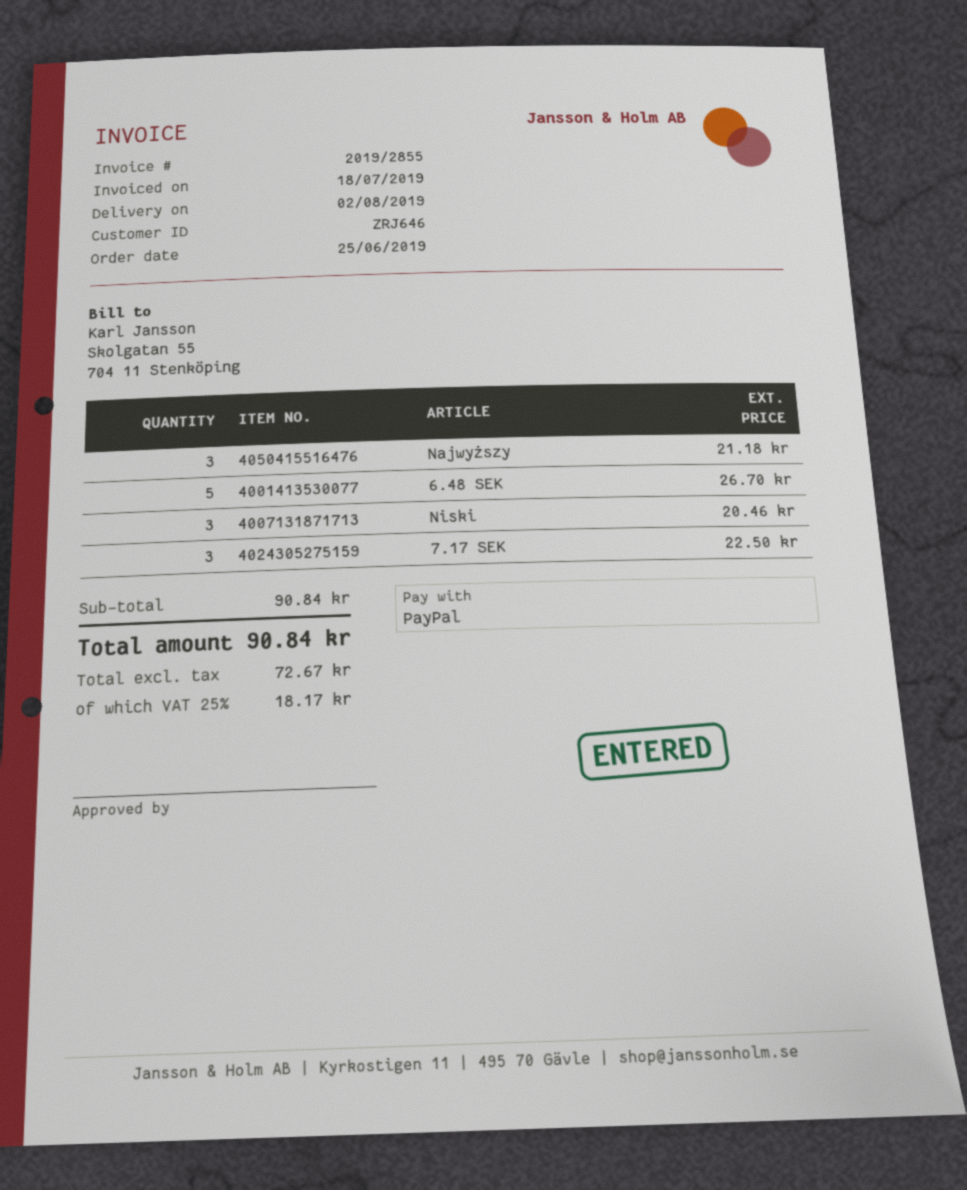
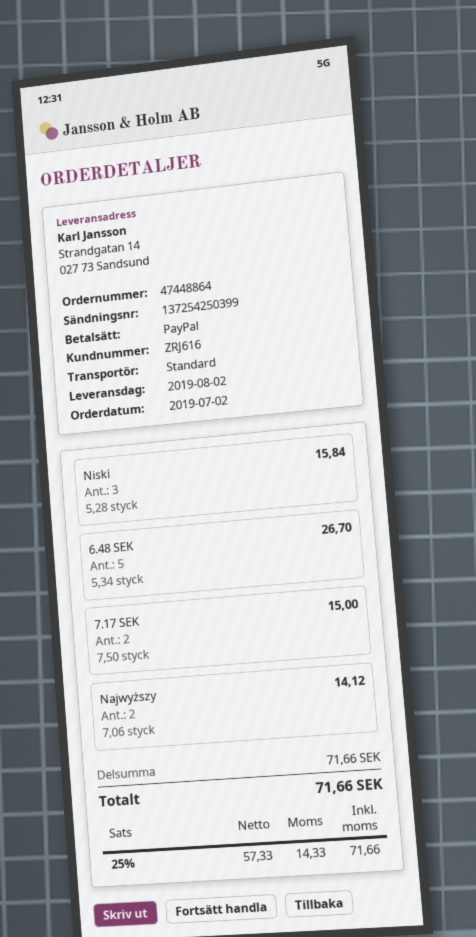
order date: 2019-06-25 -> 2019-07-02
customer number: ZRJ646 -> ZRJ616
Najwyższy: 3 for 21.18 -> 2 for 14.12
Niski: 3 for 20.46 -> 3 for 15.84
7.17 SEK: 3 for 22.50 -> 2 for 15.00
subtotal: 90.84 -> 71.66
net: 72.67 -> 57.33
tax: 25% = 18.17 -> 25% = 14.33
total: 90.84 -> 71.66

